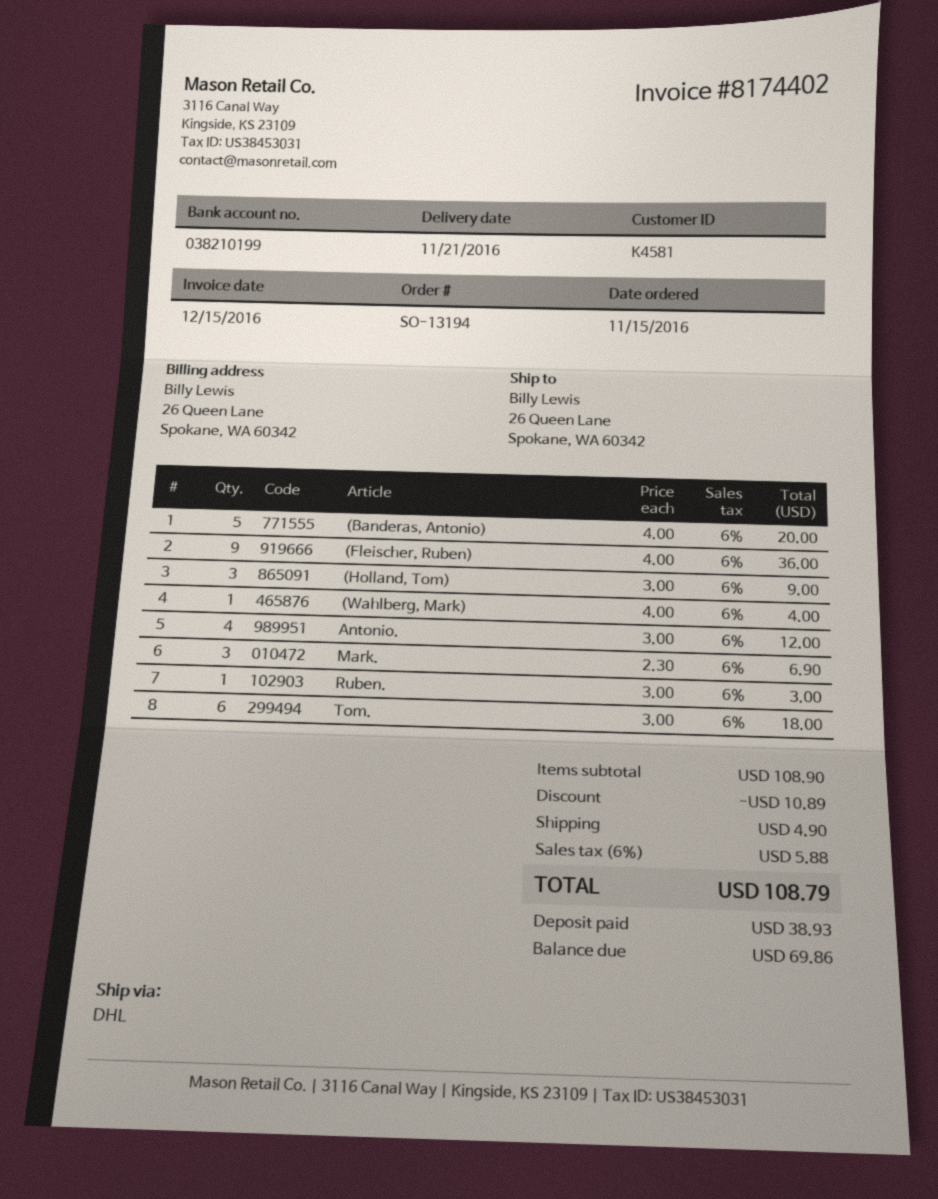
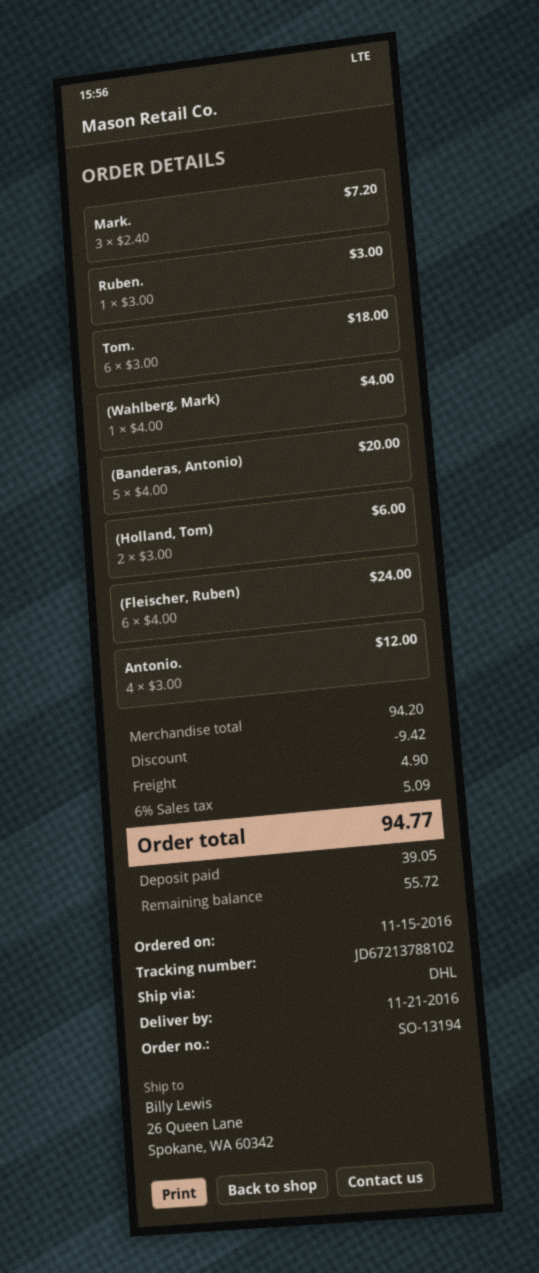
(Fleischer, Ruben): 9 x 4.00 = 36.00 -> 6 x 4.00 = 24.00
(Holland, Tom): 3 x 3.00 = 9.00 -> 2 x 3.00 = 6.00
Mark.: 3 x 2.30 = 6.90 -> 3 x 2.40 = 7.20
subtotal: 108.90 -> 94.20
discount: 10.89 -> 9.42
tax: 6% = 5.88 -> 6% = 5.09
total: 108.79 -> 94.77
deposit: 38.93 -> 39.05
balance: 69.86 -> 55.72

